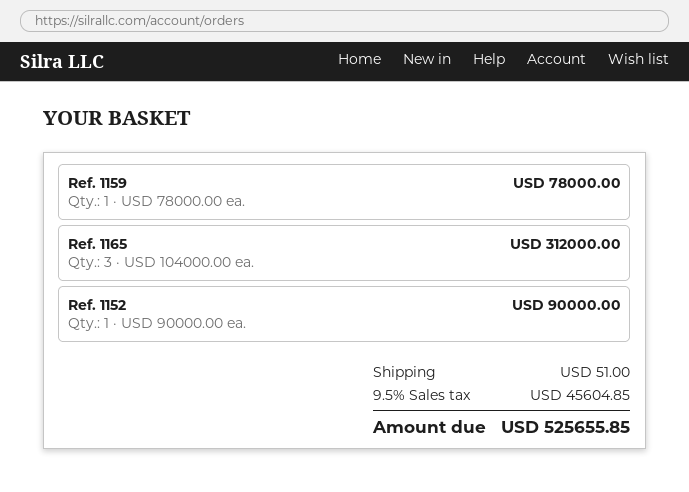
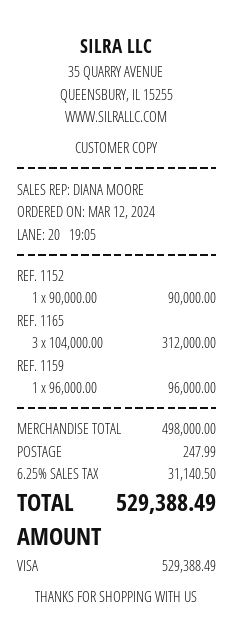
Ref. 1159: 1 x 78000.00 = 78000.00 -> 1 x 96000.00 = 96000.00
shipping: 51.00 -> 247.99
tax: 9.5% = 45604.85 -> 6.25% = 31140.50
total: 525655.85 -> 529388.49

